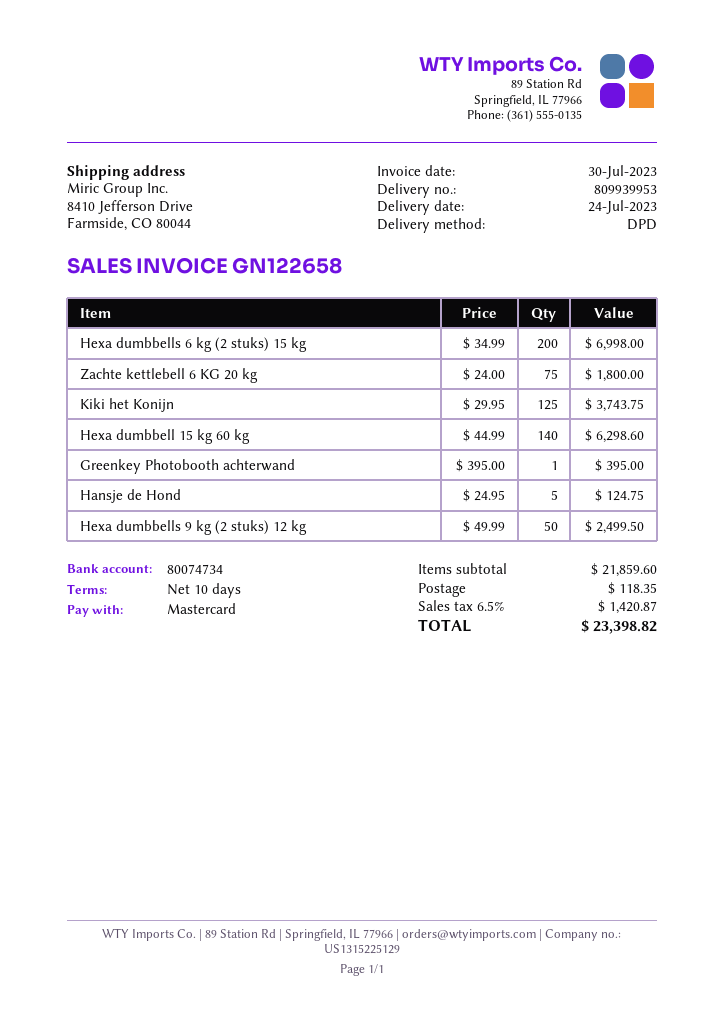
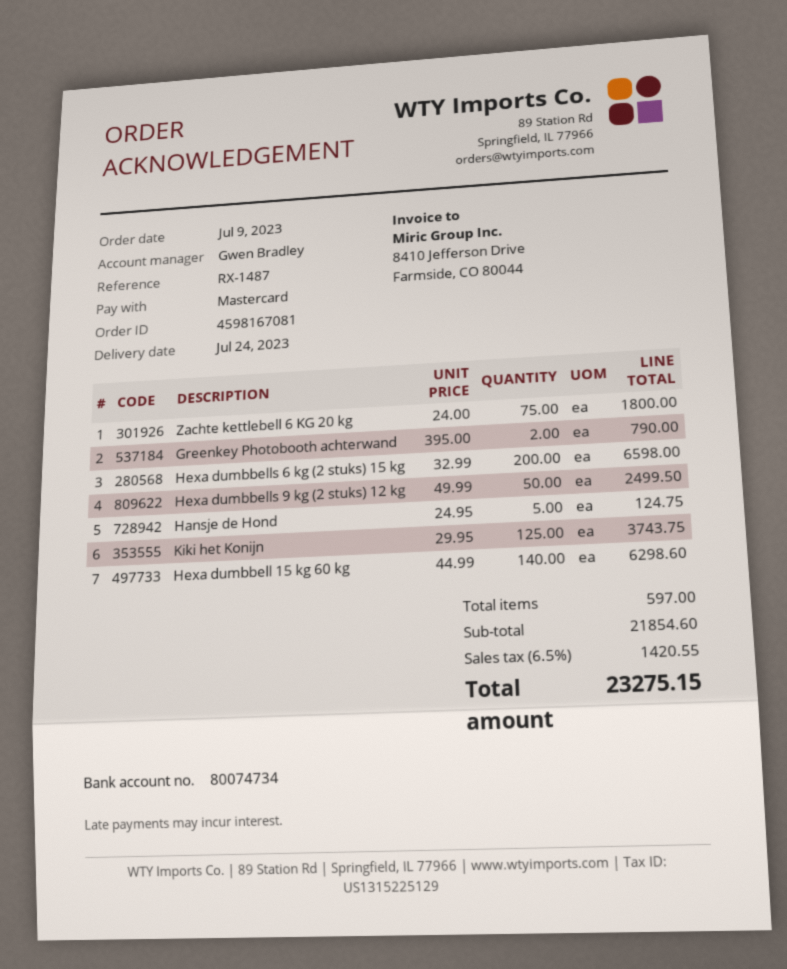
Hexa dumbbells 6 kg (2 stuks) 15 kg: 200 x 34.99 = 6998.00 -> 200 x 32.99 = 6598.00
Greenkey Photobooth achterwand: 1 x 395.00 = 395.00 -> 2 x 395.00 = 790.00
subtotal: 21859.60 -> 21854.60
shipping: 118.35 -> none
tax: 6.5% = 1420.87 -> 6.5% = 1420.55
total: 23398.82 -> 23275.15

